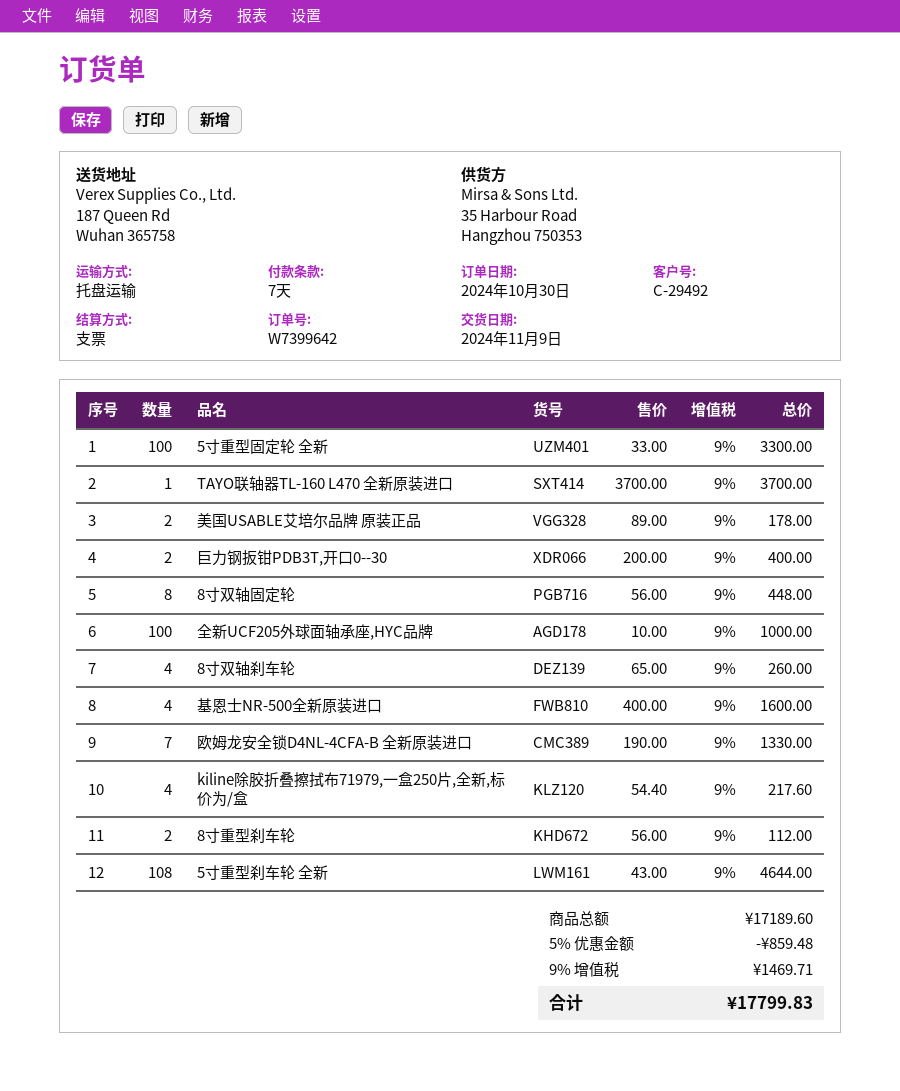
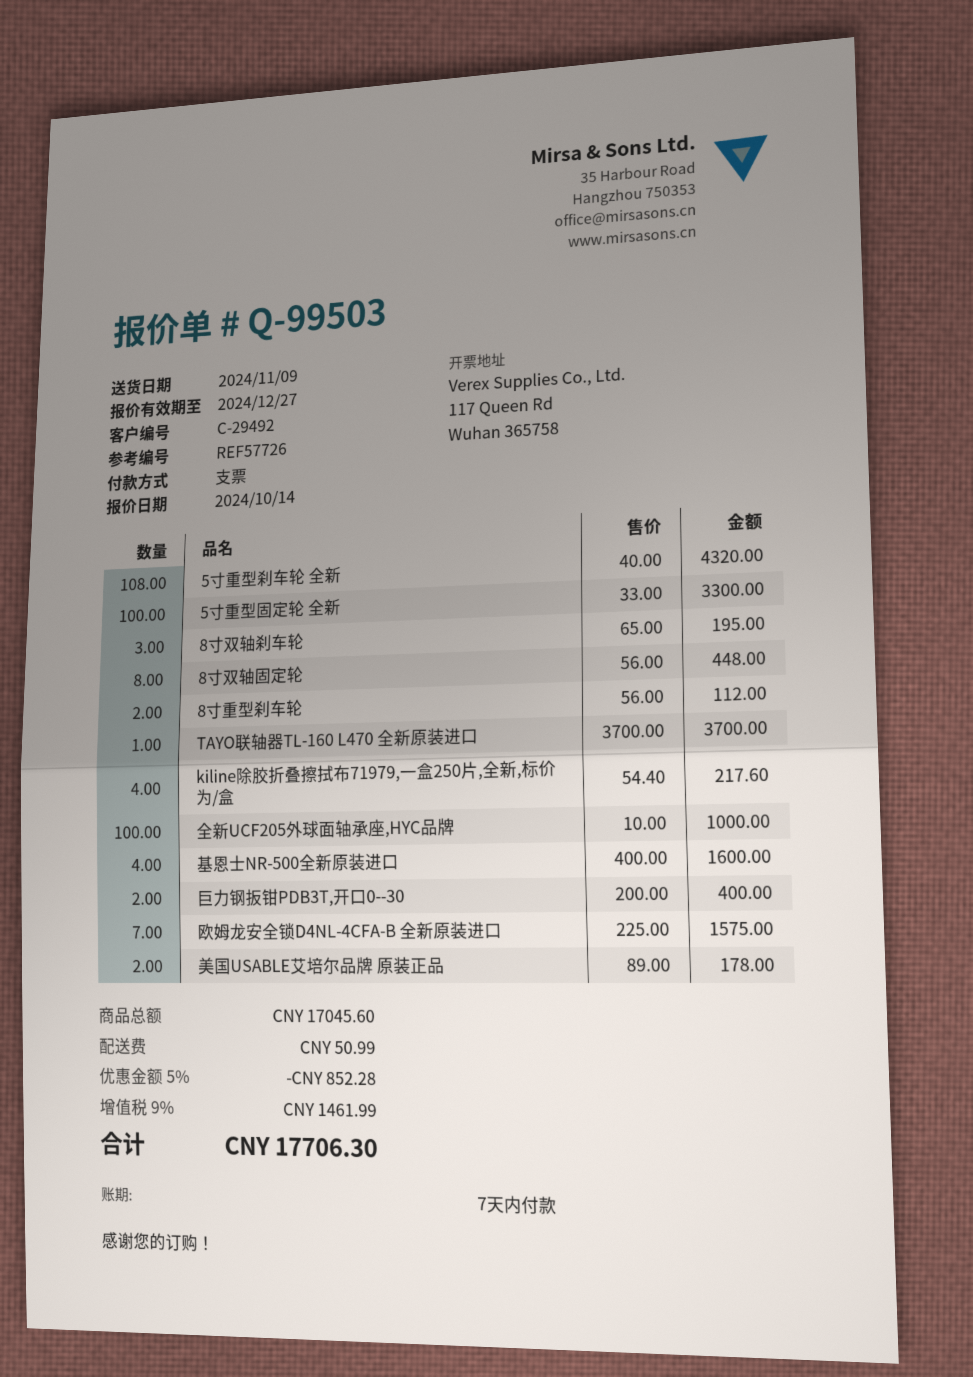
8寸双轴刹车轮: 4 x 65.00 = 260.00 -> 3 x 65.00 = 195.00
欧姆龙安全锁D4NL-4CFA-B 全新原装进口: 7 x 190.00 = 1330.00 -> 7 x 225.00 = 1575.00
5寸重型刹车轮 全新: 108 x 43.00 = 4644.00 -> 108 x 40.00 = 4320.00
subtotal: 17189.60 -> 17045.60
discount: 5% = 859.48 -> 5% = 852.28
shipping: none -> 50.99
tax: 9% = 1469.71 -> 9% = 1461.99
total: 17799.83 -> 17706.30

